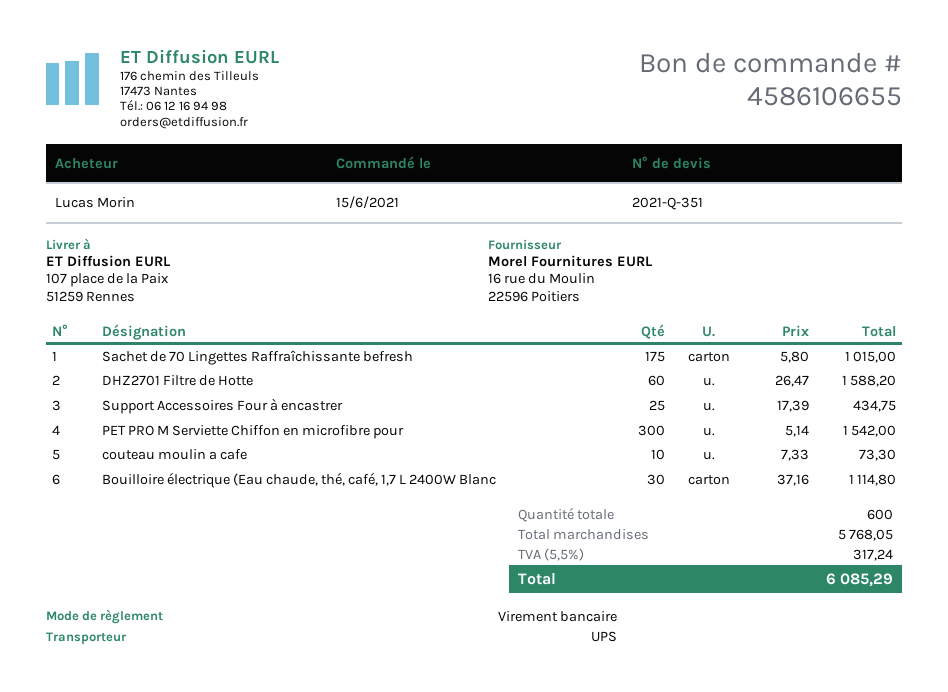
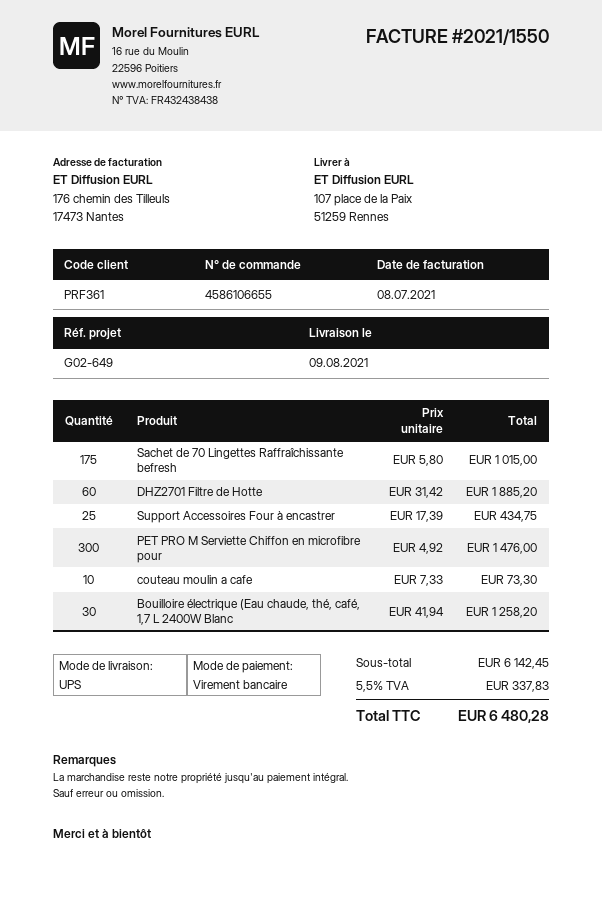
DHZ2701 Filtre de Hotte: 60 x 26.47 = 1588.20 -> 60 x 31.42 = 1885.20
PET PRO M Serviette Chiffon en microfibre pour: 300 x 5.14 = 1542.00 -> 300 x 4.92 = 1476.00
Bouilloire électrique (Eau chaude, thé, café, 1,7 L 2400W Blanc: 30 x 37.16 = 1114.80 -> 30 x 41.94 = 1258.20
subtotal: 5768.05 -> 6142.45
tax: 5.5% = 317.24 -> 5.5% = 337.83
total: 6085.29 -> 6480.28

